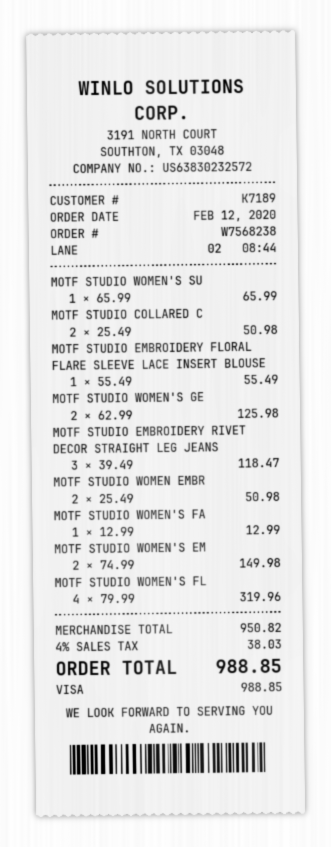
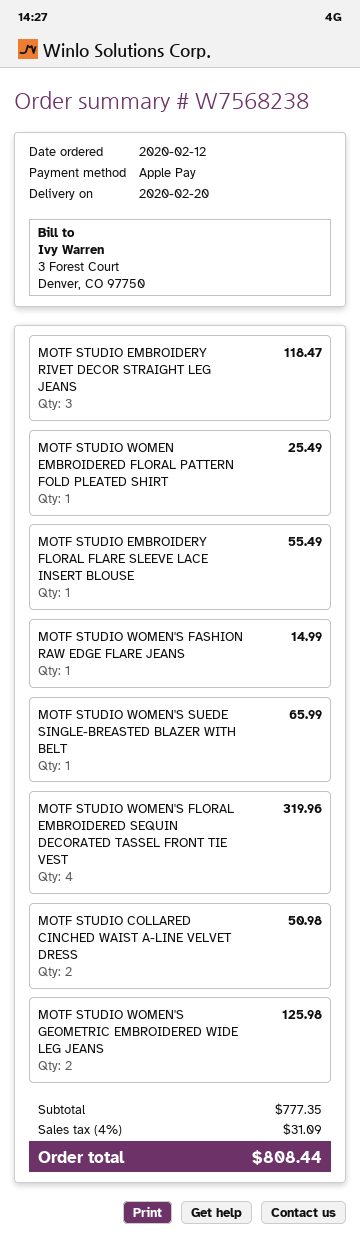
payment method: Visa -> Apple Pay
MOTF STUDIO WOMEN EMBR: 2 for 50.98 -> 1 for 25.49
MOTF STUDIO WOMEN'S FA: 1 for 12.99 -> 1 for 14.99
MOTF STUDIO WOMEN'S EM: 2 for 149.98 -> none
subtotal: 950.82 -> 777.35
tax: 4% = 38.03 -> 4% = 31.09
total: 988.85 -> 808.44

